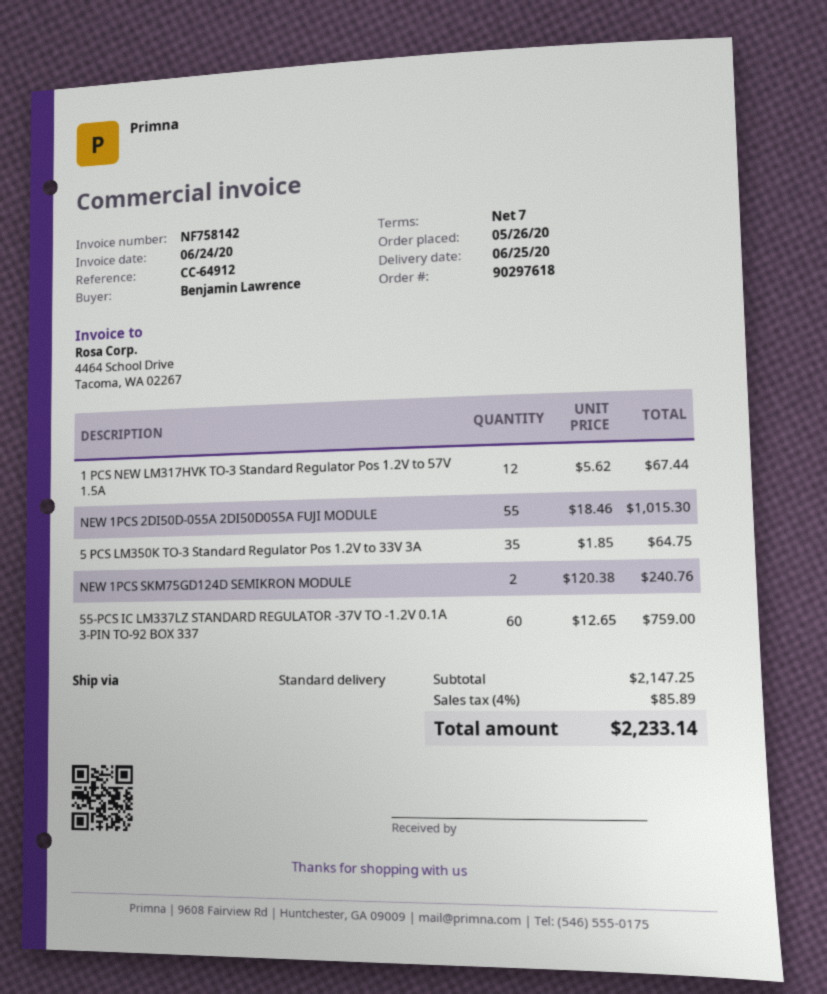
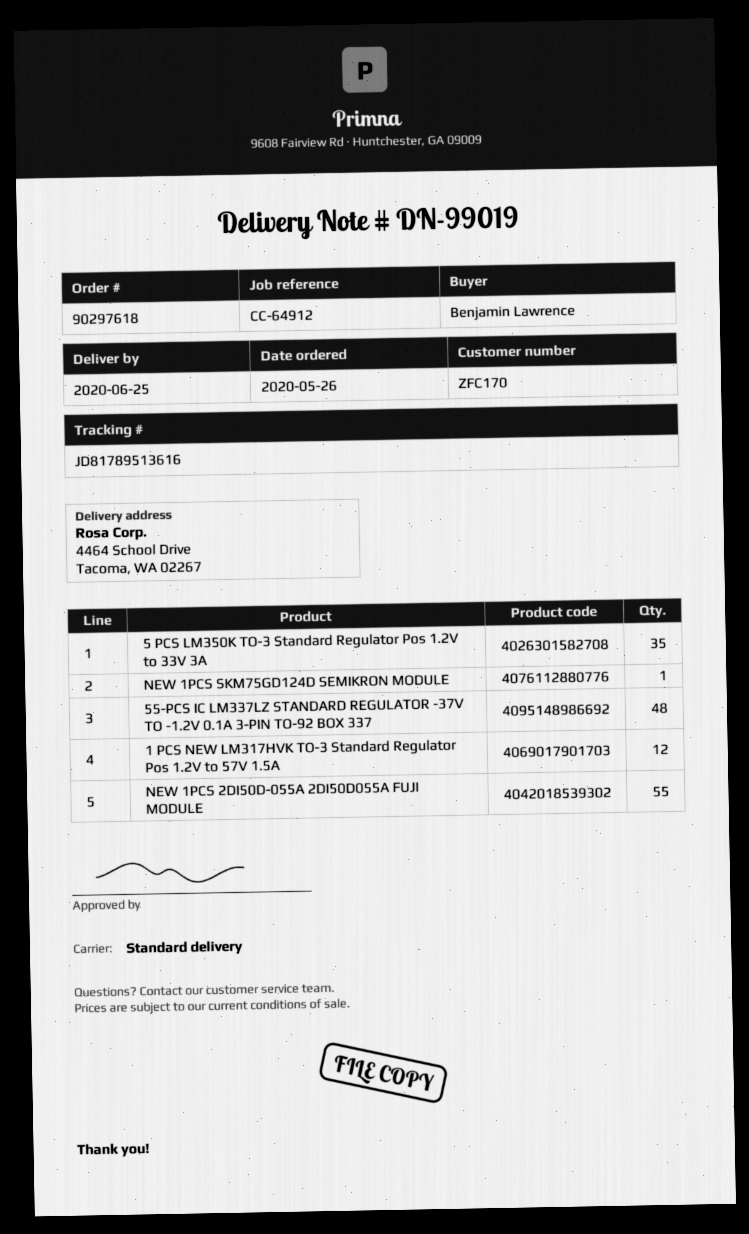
NEW 1PCS SKM75GD124D SEMIKRON MODULE: 2 -> 1
55-PCS IC LM337LZ STANDARD REGULATOR -37V TO -1.2V 0.1A 3-PIN TO-92 BOX 337: 60 -> 48

